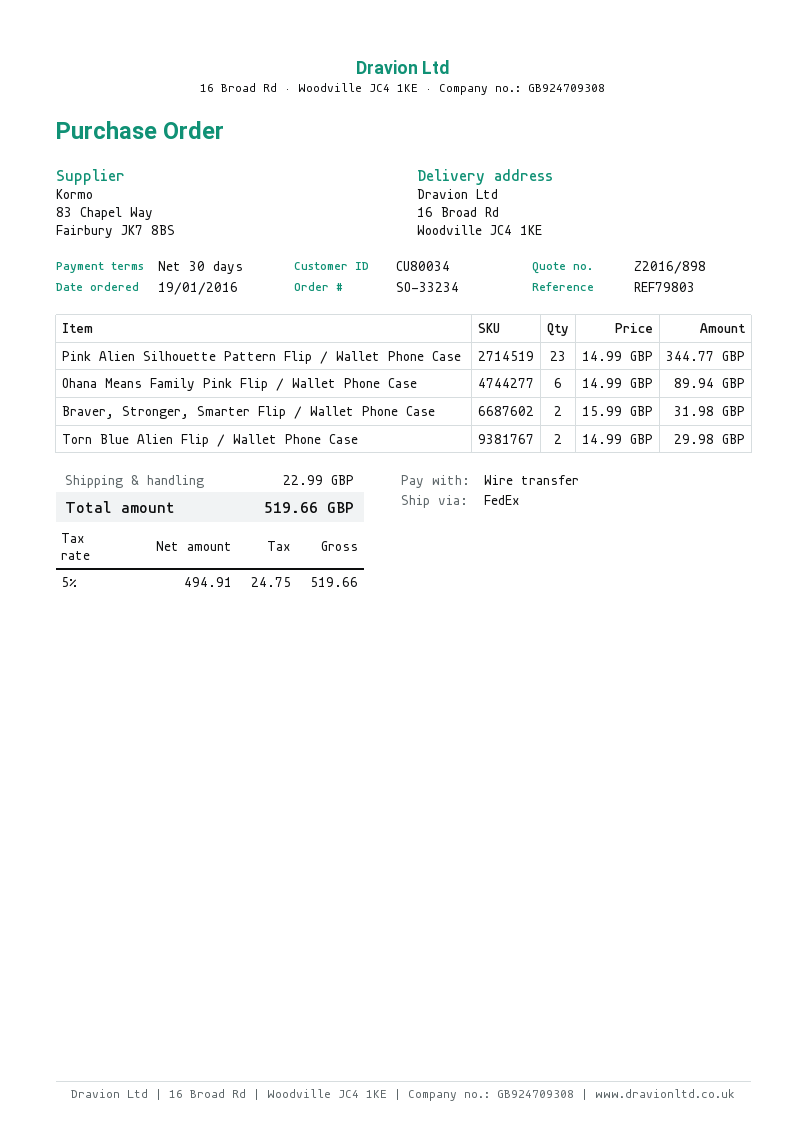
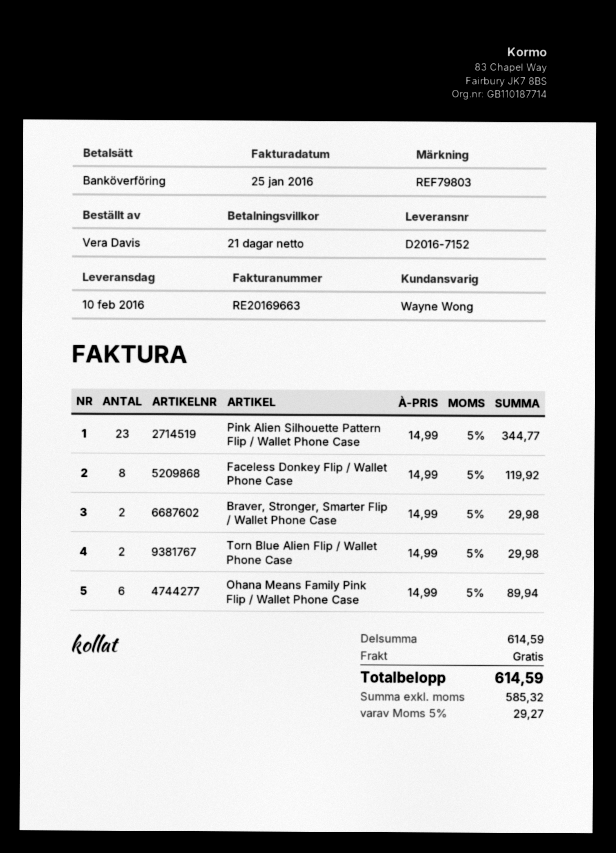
payment terms: 30 days -> 21 days
Braver, Stronger, Smarter Flip / Wallet Phone Case: 2 x 15.99 = 31.98 -> 2 x 14.99 = 29.98
Faceless Donkey Flip / Wallet Phone Case: none -> 8 x 14.99 = 119.92
shipping: 22.99 -> 0.00
net: 494.91 -> 585.32
tax: 5% = 24.75 -> 5% = 29.27
total: 519.66 -> 614.59

